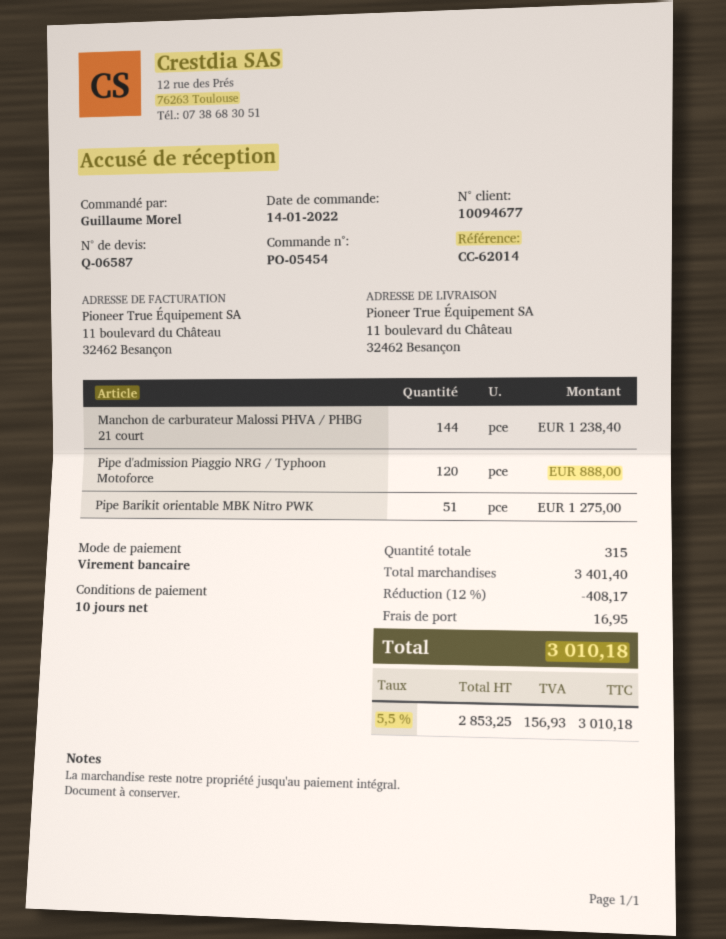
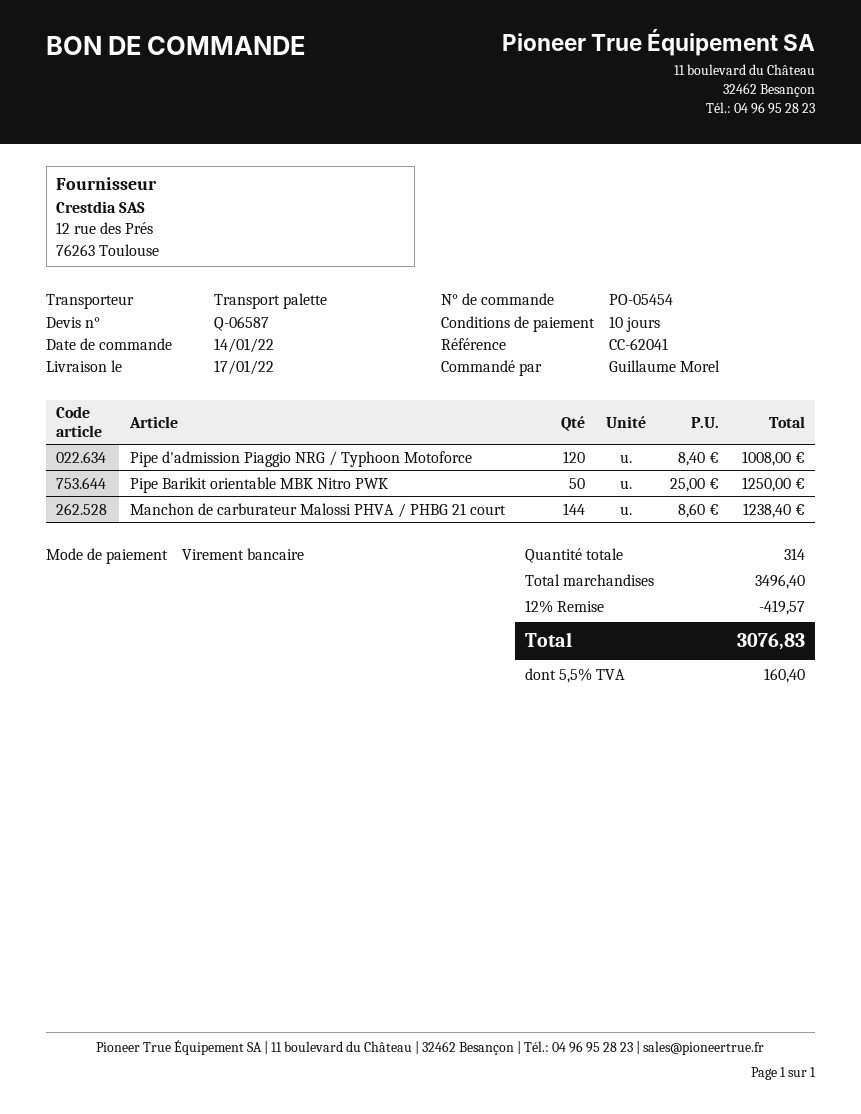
reference: CC-62014 -> CC-62041
Pipe d'admission Piaggio NRG / Typhoon Motoforce: 120 for 888.00 -> 120 for 1008.00
Pipe Barikit orientable MBK Nitro PWK: 51 for 1275.00 -> 50 for 1250.00
total quantity: 315 -> 314
subtotal: 3401.40 -> 3496.40
discount: 12% = 408.17 -> 12% = 419.57
shipping: 16.95 -> none
tax: 5.5% = 156.93 -> 5.5% = 160.40
total: 3010.18 -> 3076.83

